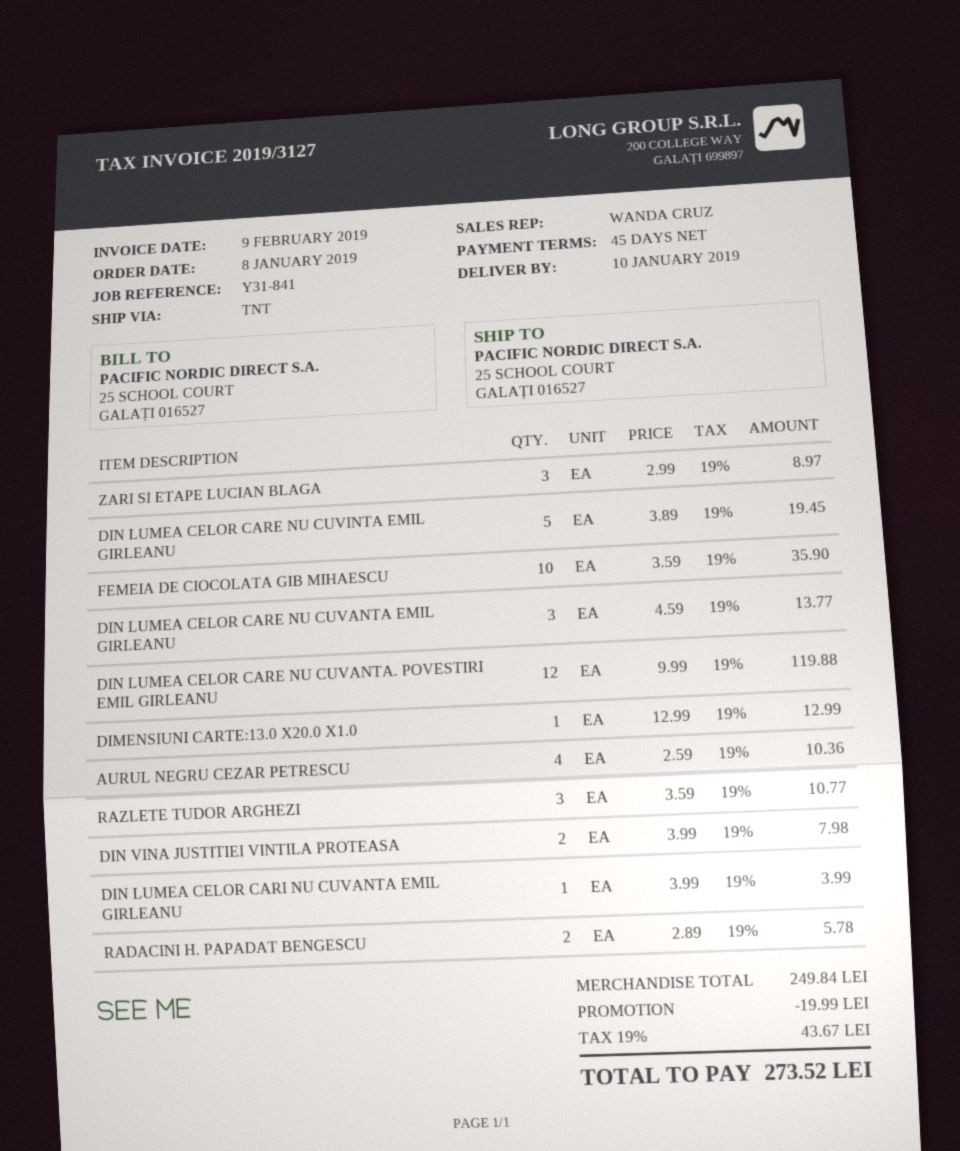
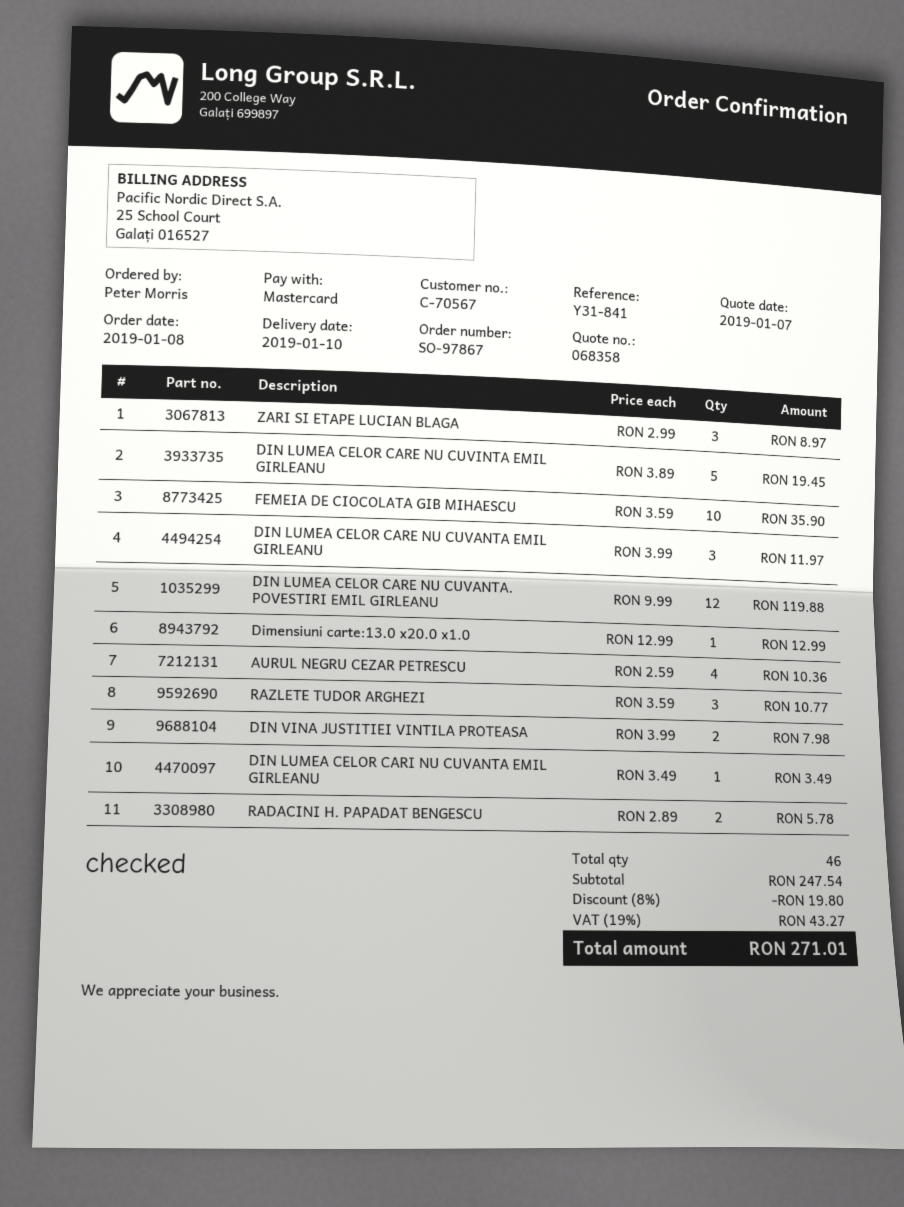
DIN LUMEA CELOR CARE NU CUVANTA EMIL GIRLEANU: 3 x 4.59 = 13.77 -> 3 x 3.99 = 11.97
DIN LUMEA CELOR CARI NU CUVANTA EMIL GIRLEANU: 1 x 3.99 = 3.99 -> 1 x 3.49 = 3.49
subtotal: 249.84 -> 247.54
discount: 19.99 -> 19.80
tax: 19% = 43.67 -> 19% = 43.27
total: 273.52 -> 271.01

